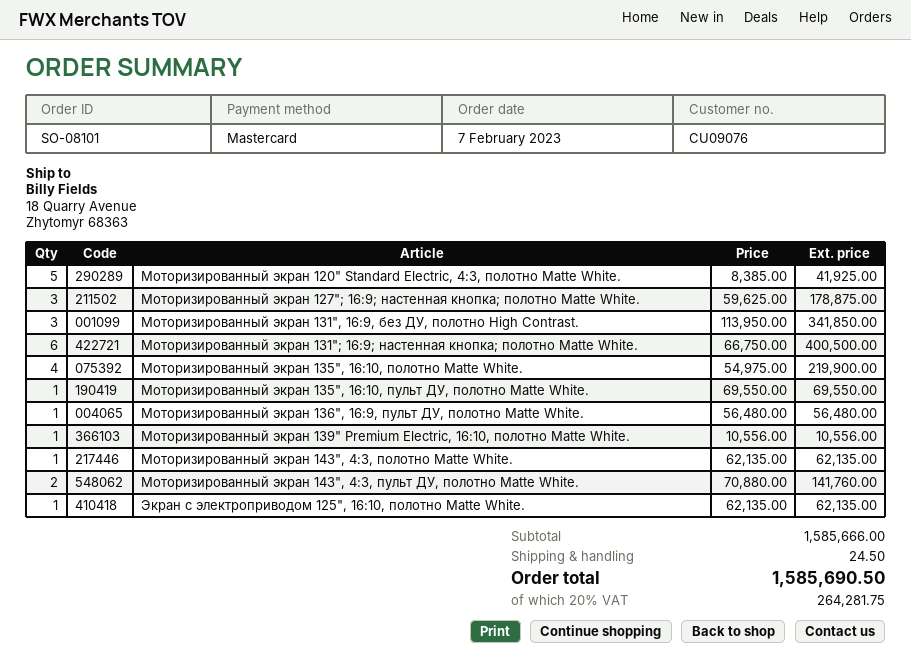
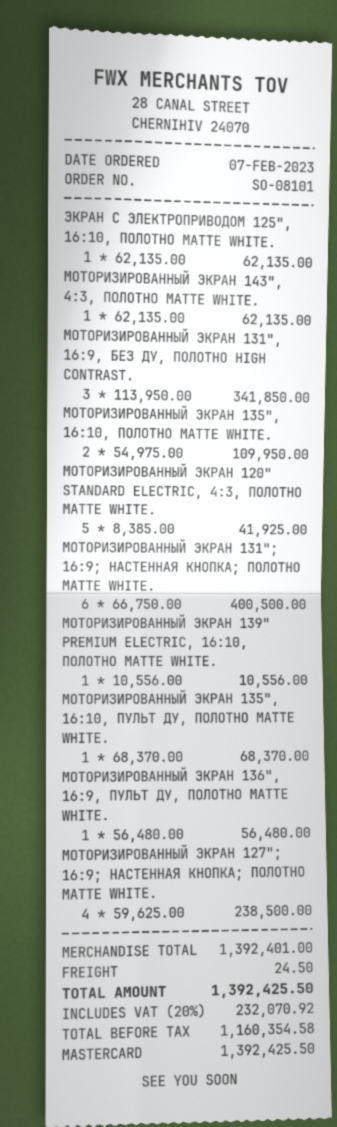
Моторизированный экран 127"; 16:9; настенная кнопка; полотно Matte White.: 3 x 59625.00 = 178875.00 -> 4 x 59625.00 = 238500.00
Моторизированный экран 135", 16:10, полотно Matte White.: 4 x 54975.00 = 219900.00 -> 2 x 54975.00 = 109950.00
Моторизированный экран 135", 16:10, пульт ДУ, полотно Matte White.: 1 x 69550.00 = 69550.00 -> 1 x 68370.00 = 68370.00
Моторизированный экран 143", 4:3, пульт ДУ, полотно Matte White.: 2 x 70880.00 = 141760.00 -> none
subtotal: 1585666.00 -> 1392401.00
tax: 20% = 264281.75 -> 20% = 232070.92
total: 1585690.50 -> 1392425.50

